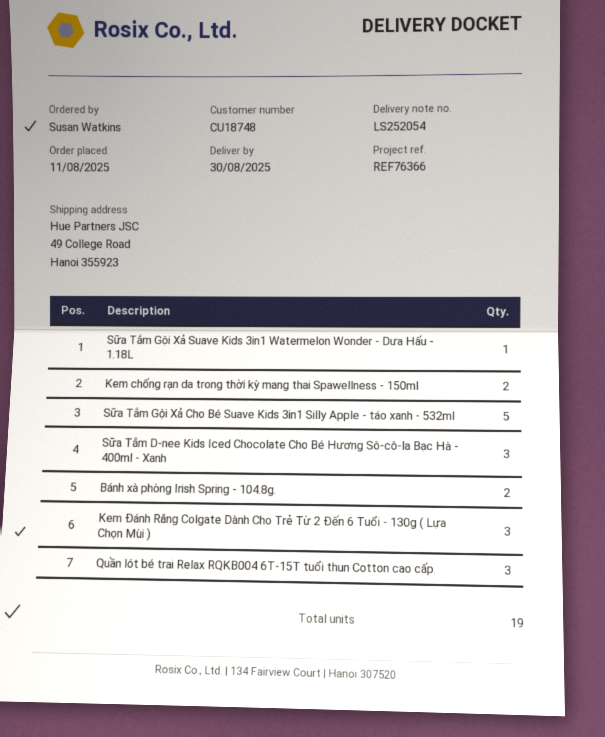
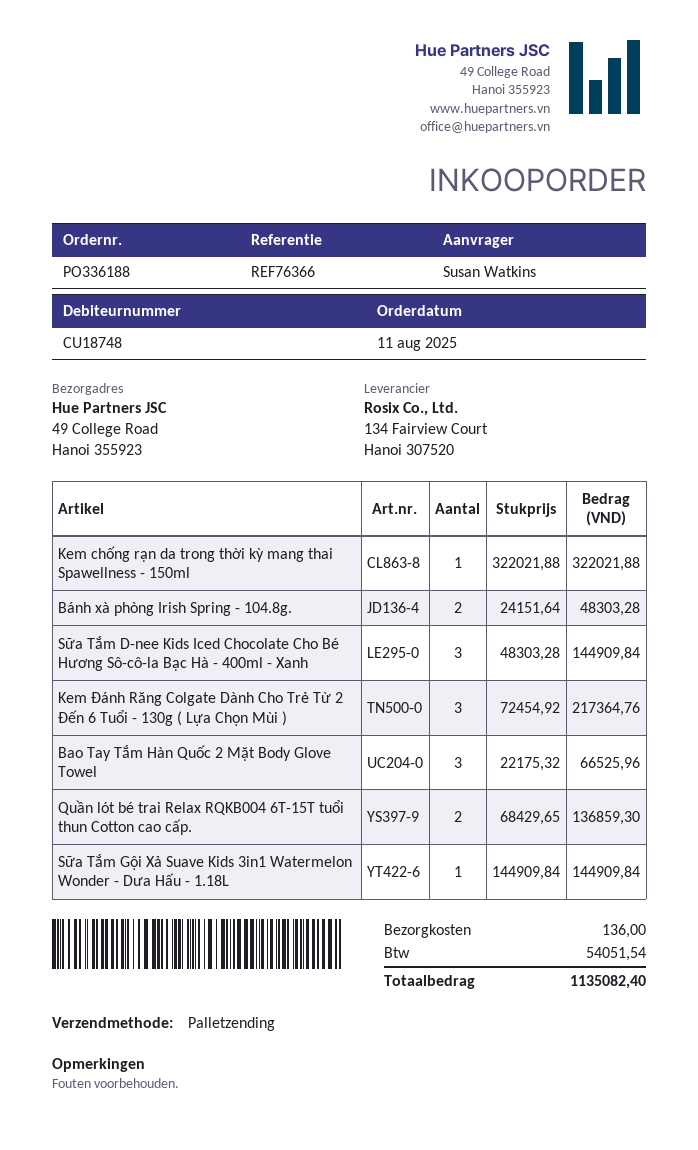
Kem chống rạn da trong thời kỳ mang thai Spawellness - 150ml: 2 -> 1
Sữa Tắm Gội Xả Cho Bé Suave Kids 3in1 Silly Apple - táo xanh - 532ml: 5 -> none
Quần lót bé trai Relax RQKB004 6T-15T tuổi thun Cotton cao cấp.: 3 -> 2
Bao Tay Tắm Hàn Quốc 2 Mặt Body Glove Towel: none -> 3

